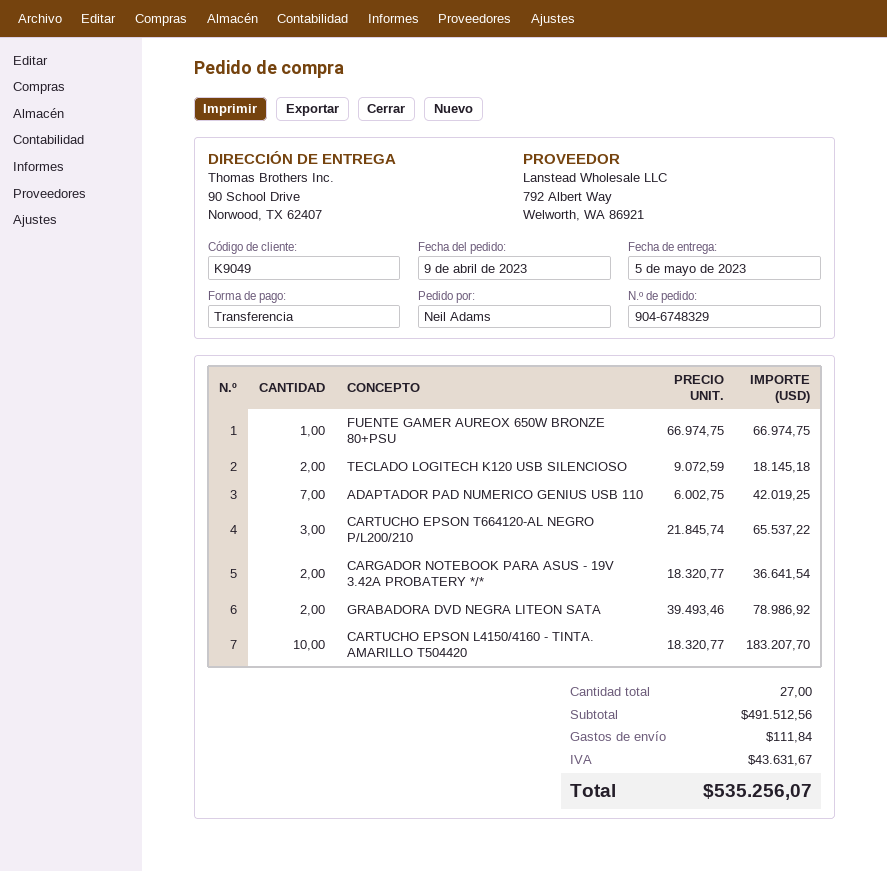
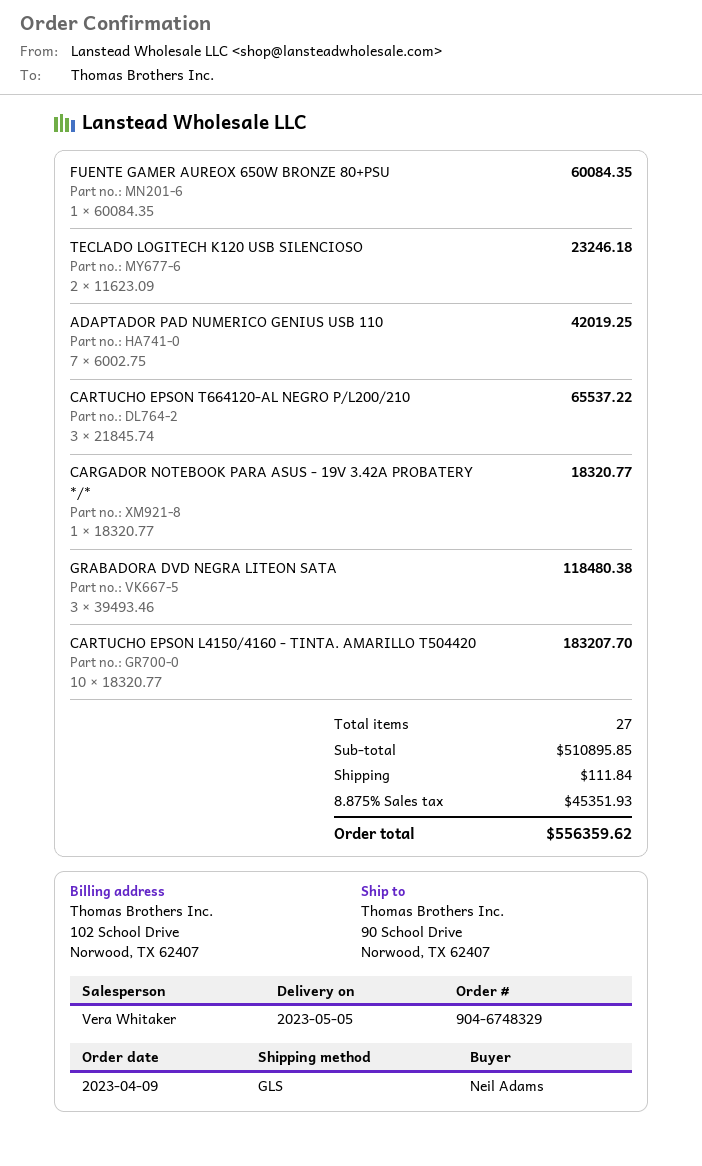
FUENTE GAMER AUREOX 650W BRONZE 80+PSU: 1 x 66974.75 = 66974.75 -> 1 x 60084.35 = 60084.35
TECLADO LOGITECH K120 USB SILENCIOSO: 2 x 9072.59 = 18145.18 -> 2 x 11623.09 = 23246.18
CARGADOR NOTEBOOK PARA ASUS - 19V 3.42A PROBATERY */*: 2 x 18320.77 = 36641.54 -> 1 x 18320.77 = 18320.77
GRABADORA DVD NEGRA LITEON SATA: 2 x 39493.46 = 78986.92 -> 3 x 39493.46 = 118480.38
subtotal: 491512.56 -> 510895.85
tax: 43631.67 -> 45351.93
total: 535256.07 -> 556359.62

